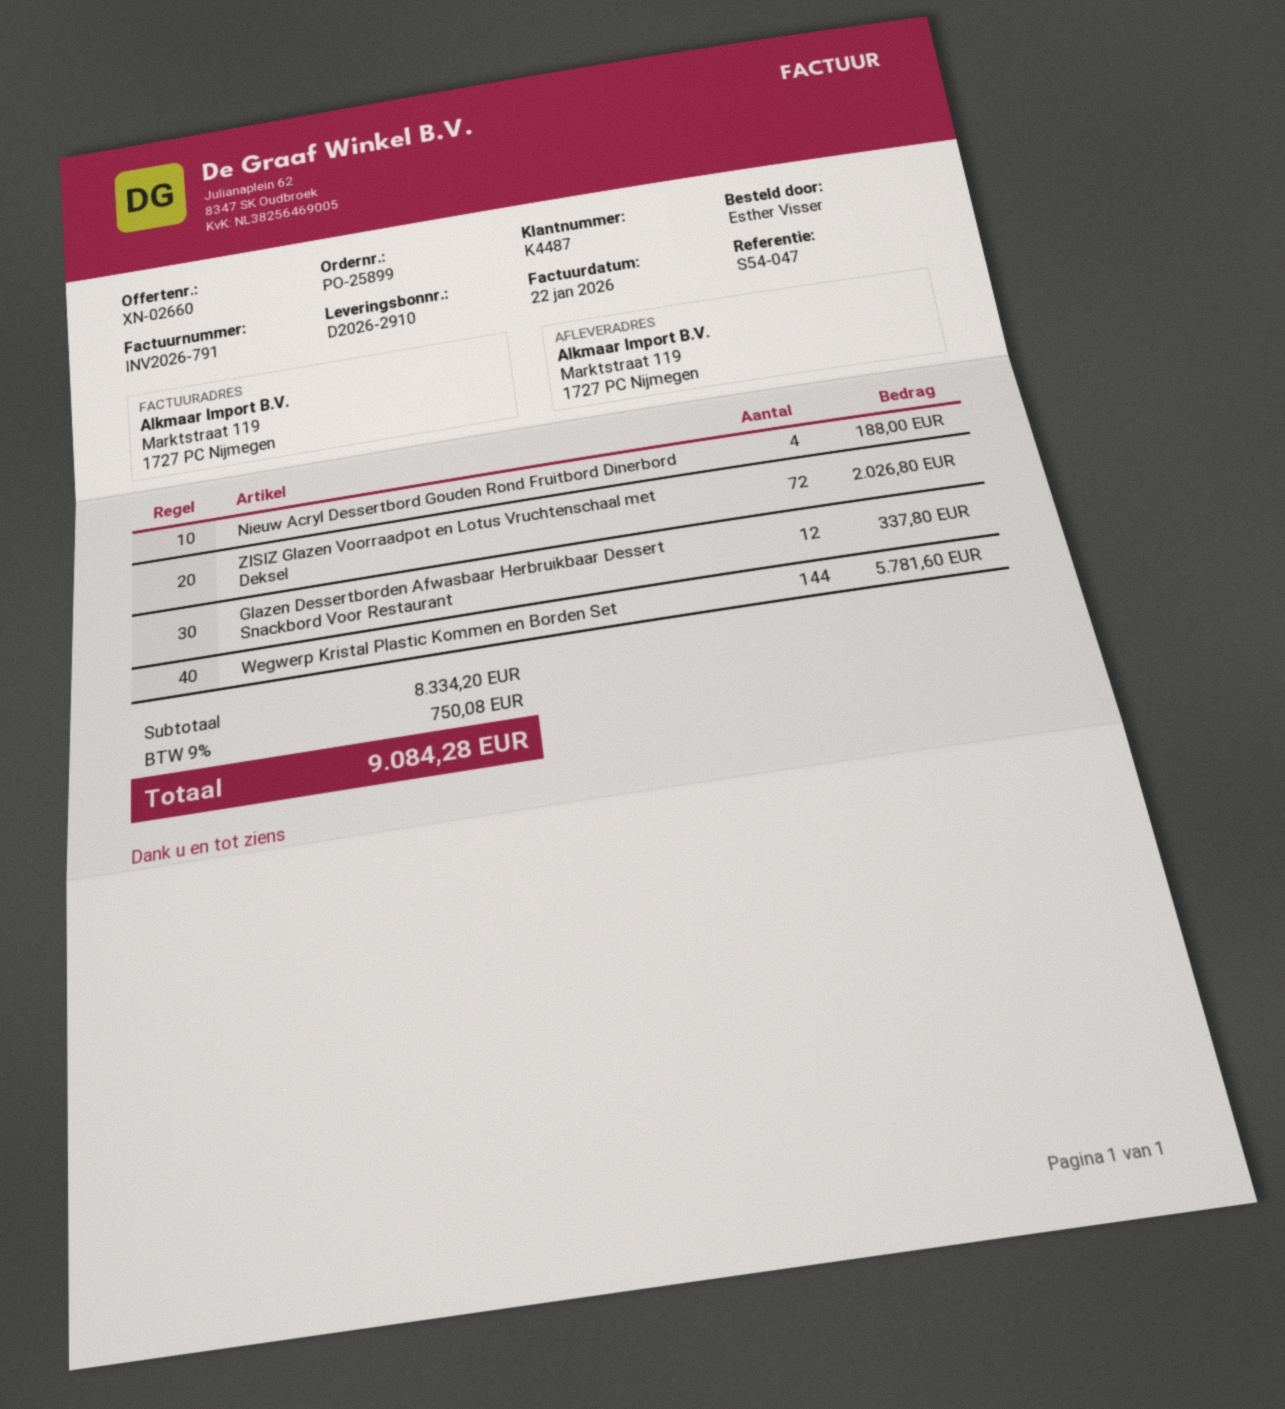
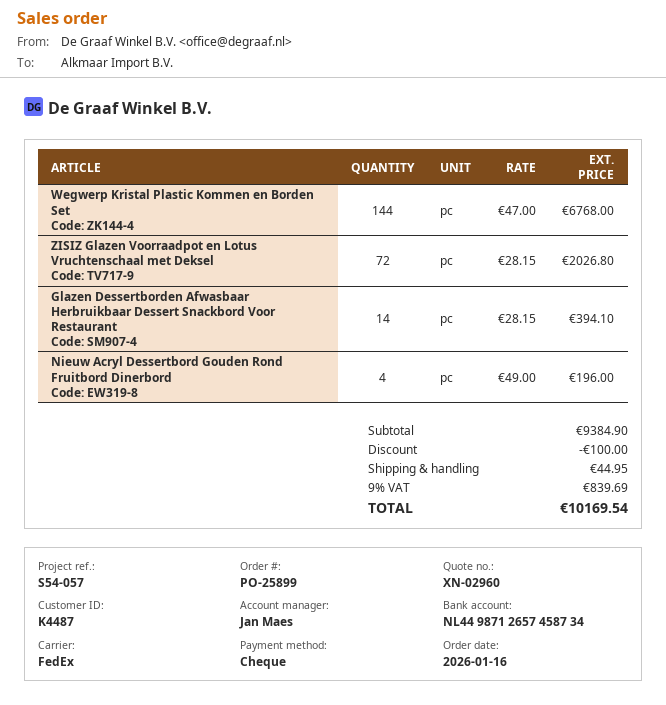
quote number: XN-02660 -> XN-02960
reference: S54-047 -> S54-057
Nieuw Acryl Dessertbord Gouden Rond Fruitbord Dinerbord: 4 for 188.00 -> 4 for 196.00
Glazen Dessertborden Afwasbaar Herbruikbaar Dessert Snackbord Voor Restaurant: 12 for 337.80 -> 14 for 394.10
Wegwerp Kristal Plastic Kommen en Borden Set: 144 for 5781.60 -> 144 for 6768.00
subtotal: 8334.20 -> 9384.90
discount: none -> 100.00
shipping: none -> 44.95
tax: 9% = 750.08 -> 9% = 839.69
total: 9084.28 -> 10169.54

